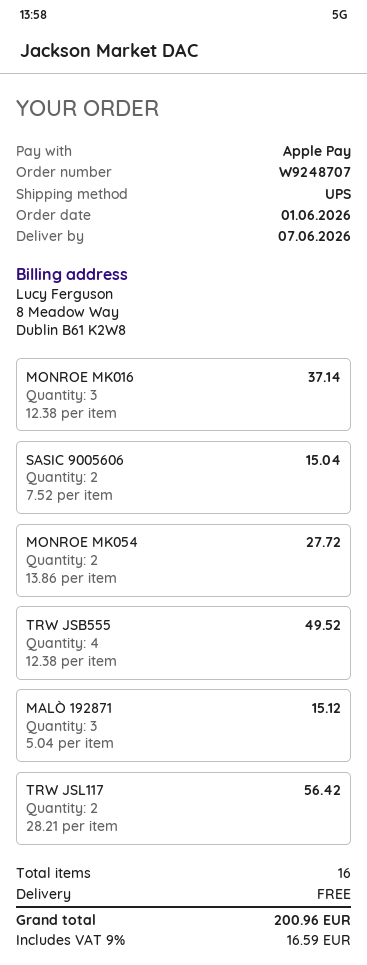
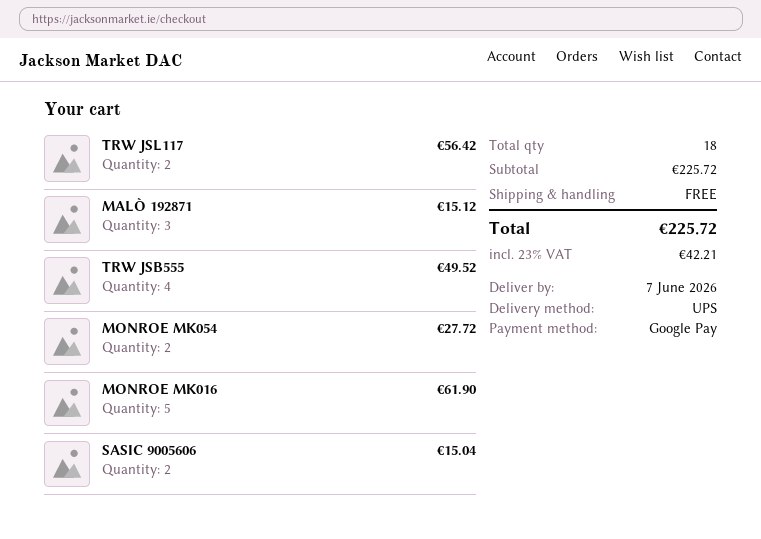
payment method: Apple Pay -> Google Pay
MONROE MK016: 3 for 37.14 -> 5 for 61.90
total quantity: 16 -> 18
tax: 9% = 16.59 -> 23% = 42.21
total: 200.96 -> 225.72

